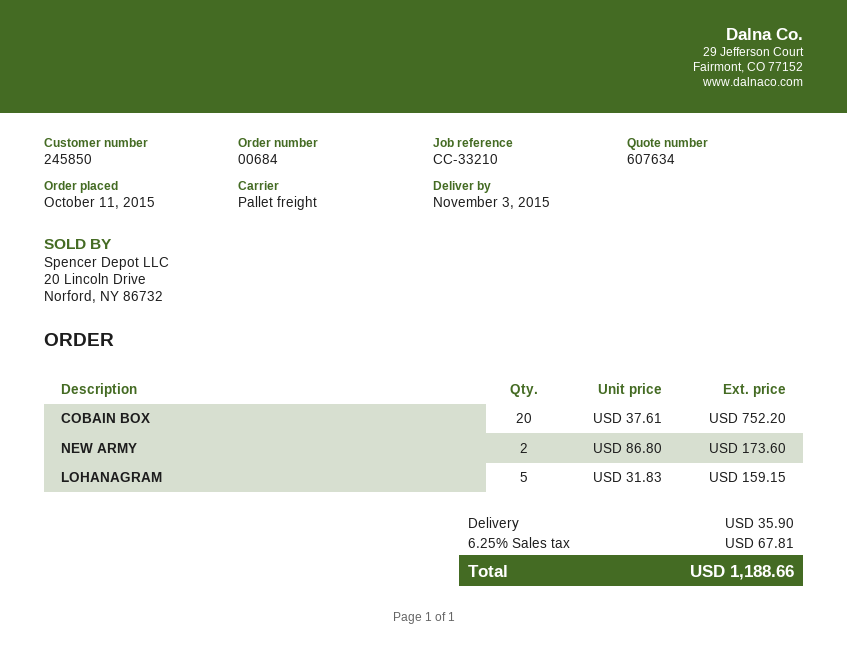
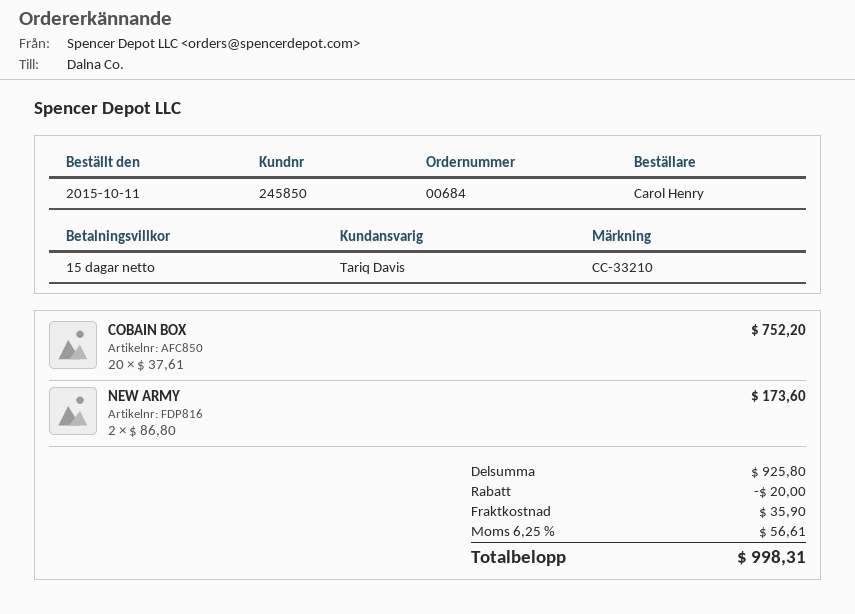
LOHANAGRAM: 5 x 31.83 = 159.15 -> none
discount: none -> 20.00
tax: 6.25% = 67.81 -> 6.25% = 56.61
total: 1188.66 -> 998.31

